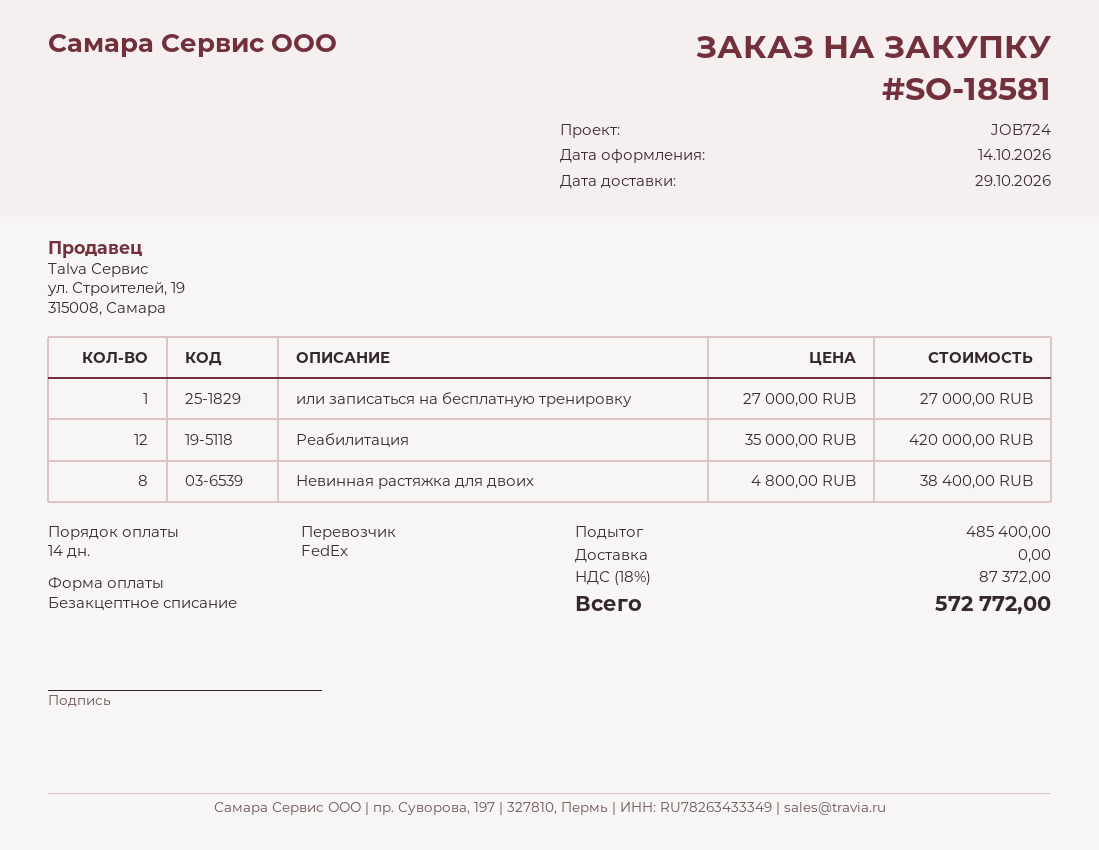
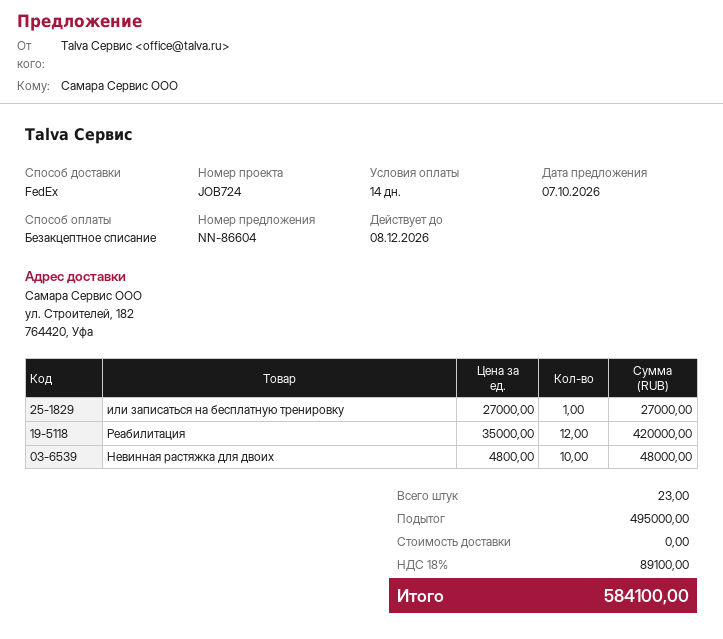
Невинная растяжка для двоих: 8 x 4800.00 = 38400.00 -> 10 x 4800.00 = 48000.00
subtotal: 485400.00 -> 495000.00
tax: 18% = 87372.00 -> 18% = 89100.00
total: 572772.00 -> 584100.00

